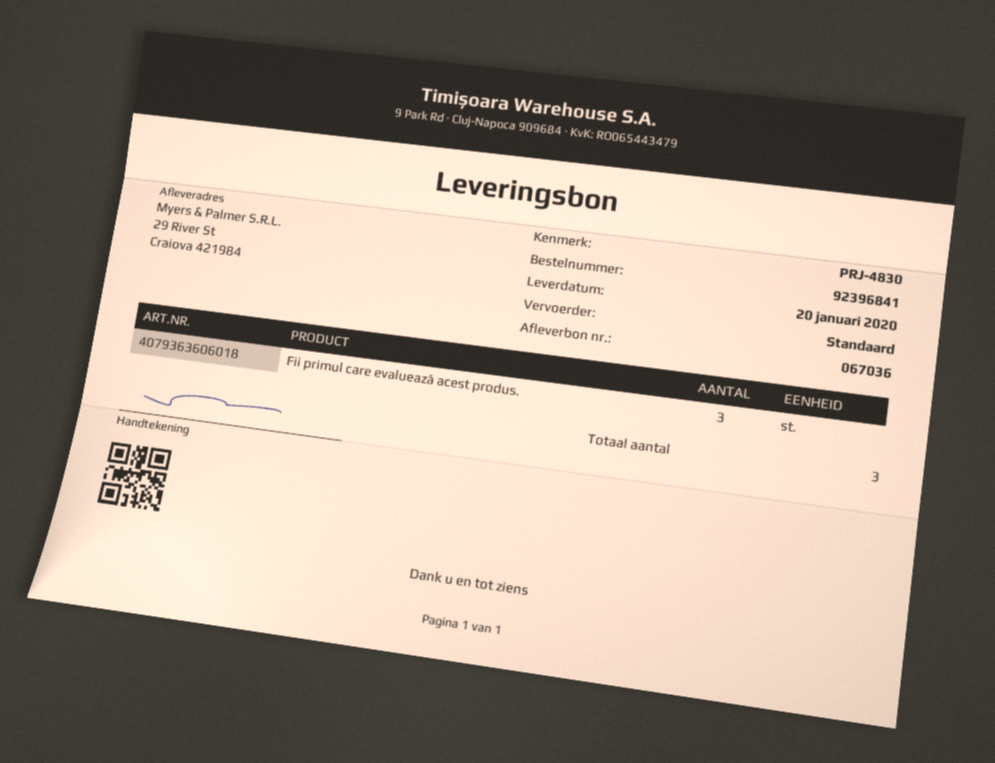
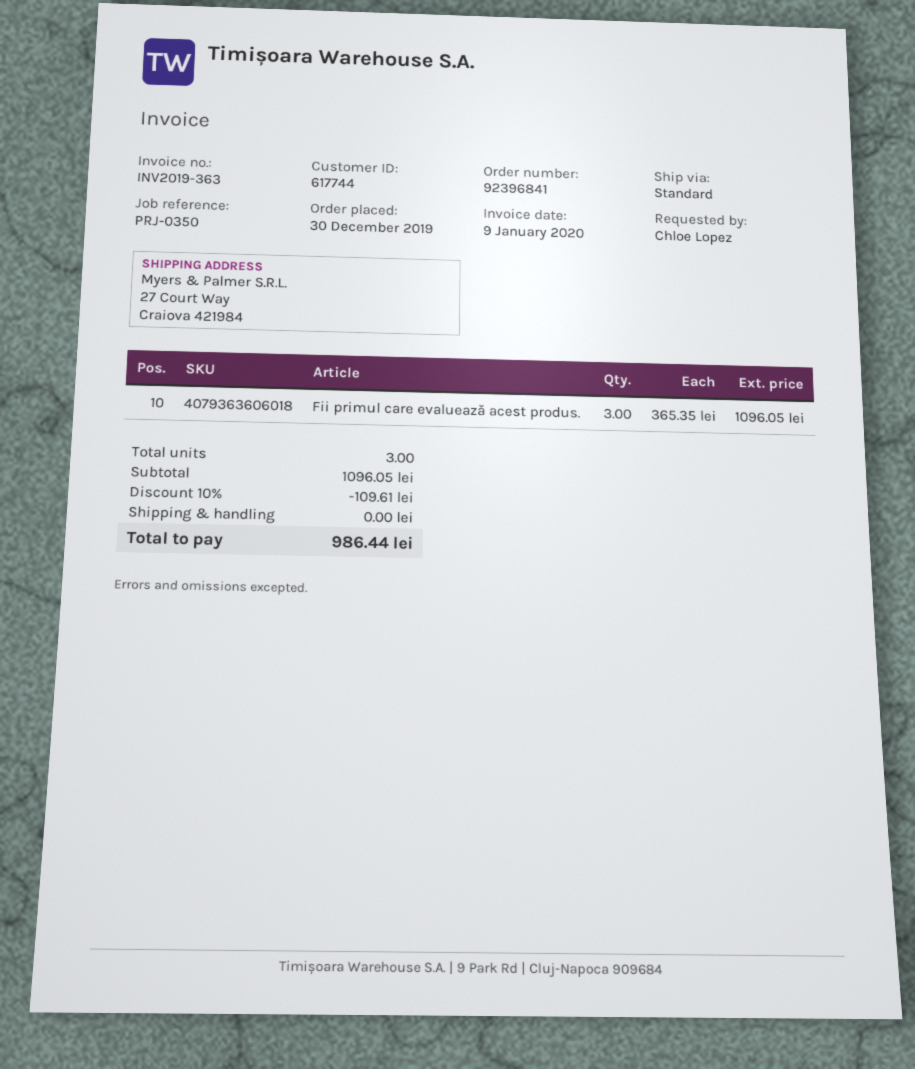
reference: PRJ-4830 -> PRJ-0350
ship to: 29 River St, Craiova 421984 -> 27 Court Way, Craiova 421984

